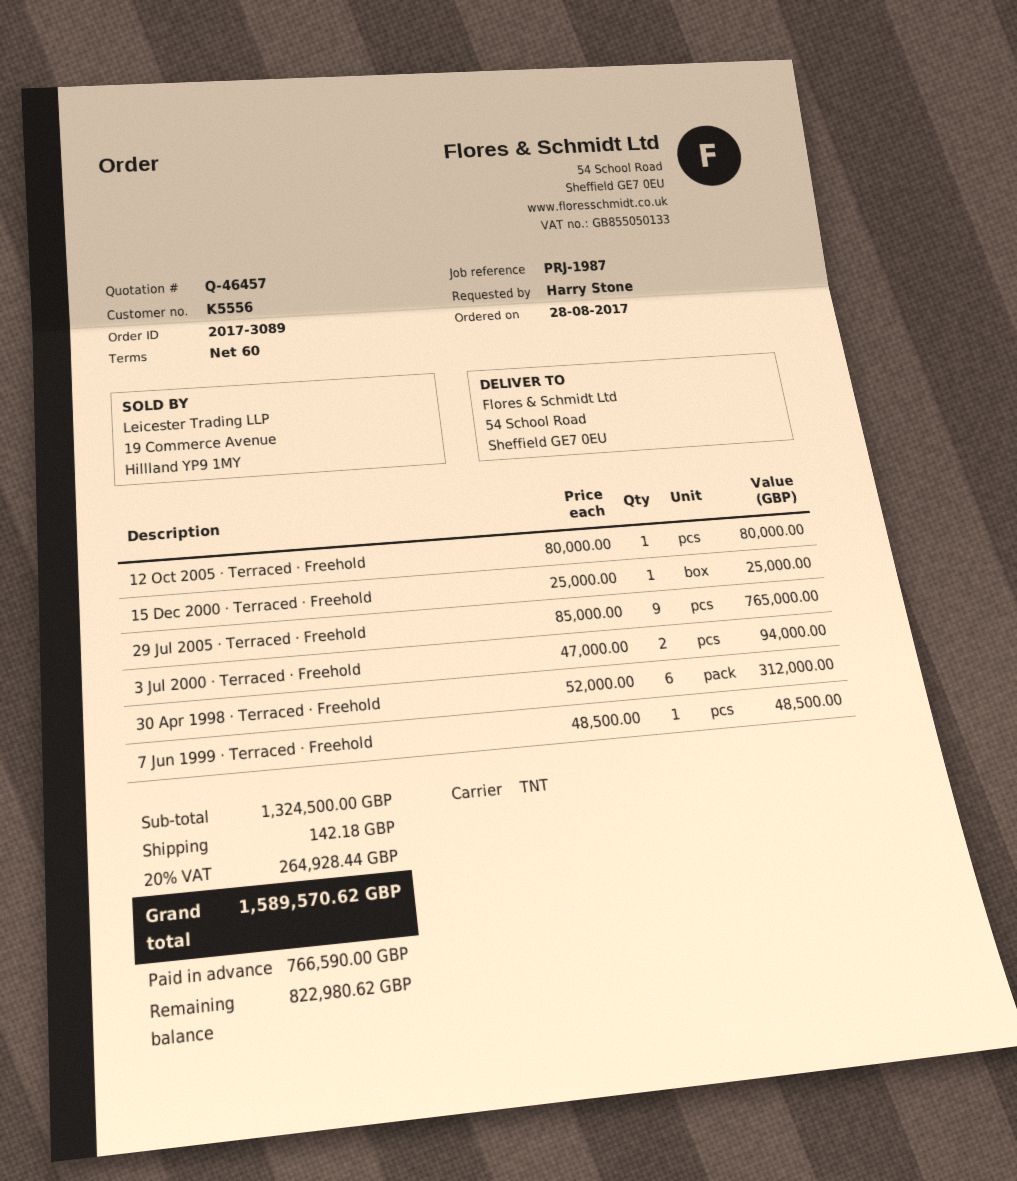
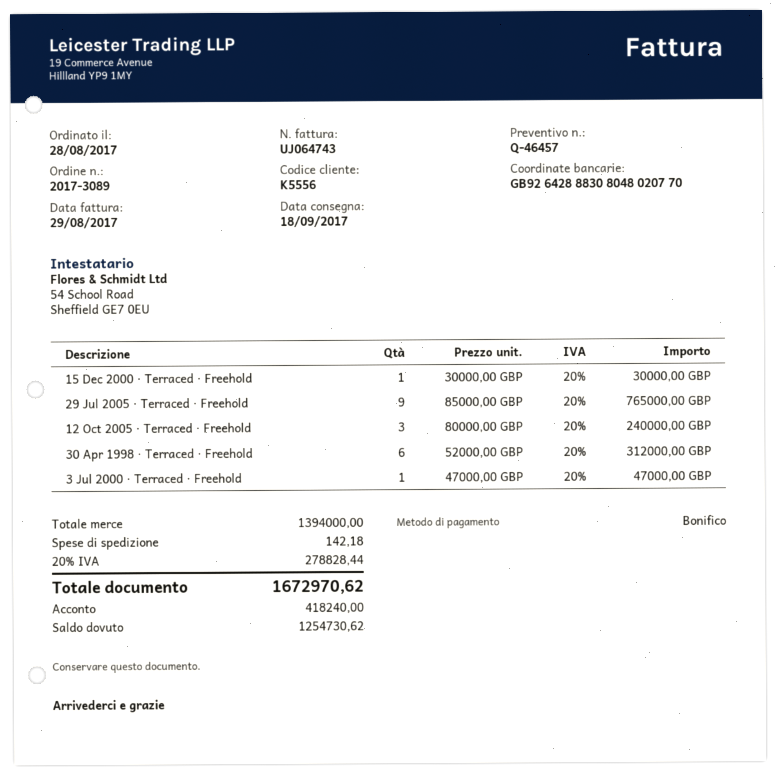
12 Oct 2005 · Terraced · Freehold: 1 x 80000.00 = 80000.00 -> 3 x 80000.00 = 240000.00
15 Dec 2000 · Terraced · Freehold: 1 x 25000.00 = 25000.00 -> 1 x 30000.00 = 30000.00
3 Jul 2000 · Terraced · Freehold: 2 x 47000.00 = 94000.00 -> 1 x 47000.00 = 47000.00
7 Jun 1999 · Terraced · Freehold: 1 x 48500.00 = 48500.00 -> none
subtotal: 1324500.00 -> 1394000.00
tax: 20% = 264928.44 -> 20% = 278828.44
total: 1589570.62 -> 1672970.62
deposit: 766590.00 -> 418240.00
balance: 822980.62 -> 1254730.62

